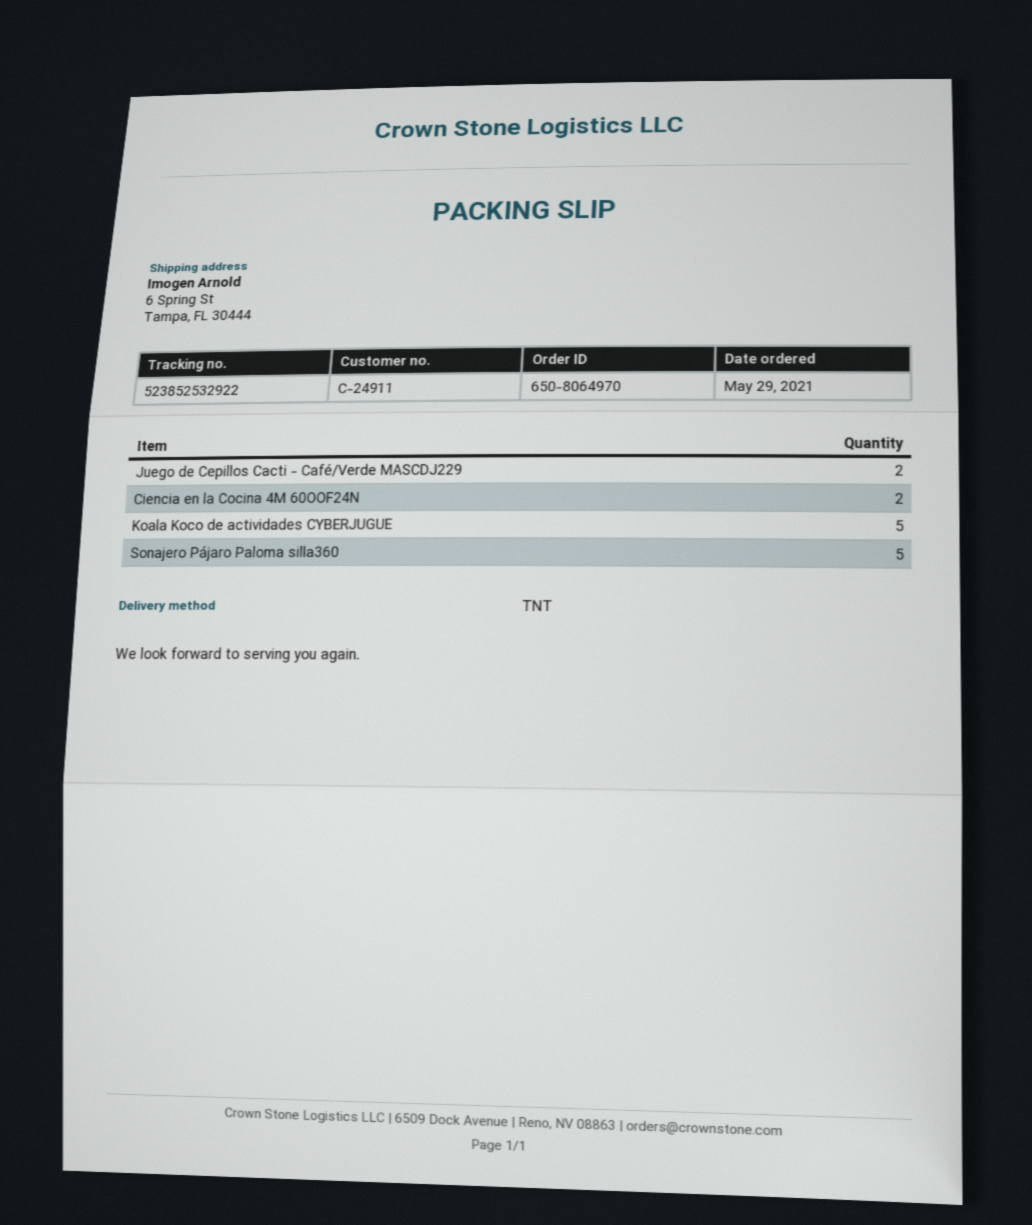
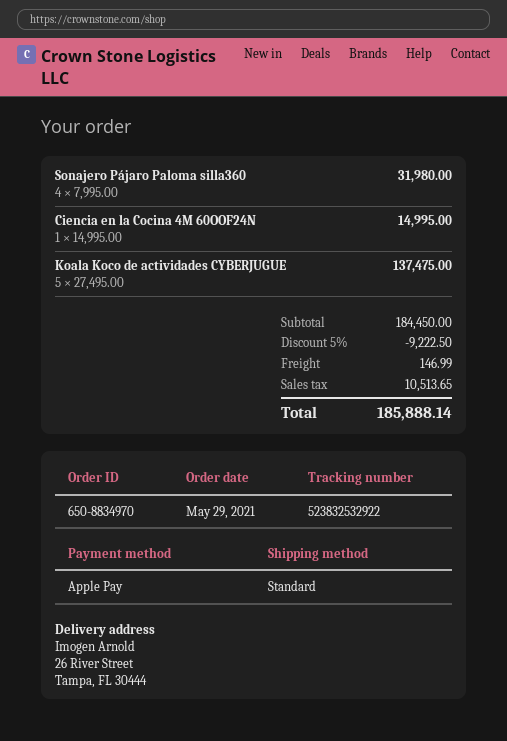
order number: 650-8064970 -> 650-8834970
shipping method: TNT -> standard
tracking number: 523852532922 -> 523832532922
ship to: 6 Spring St, Tampa, FL 30444 -> 26 River Street, Tampa, FL 30444
Juego de Cepillos Cacti - Café/Verde MASCDJ229: 2 -> none
Ciencia en la Cocina 4M 60OOF24N: 2 -> 1
Sonajero Pájaro Paloma silla360: 5 -> 4

